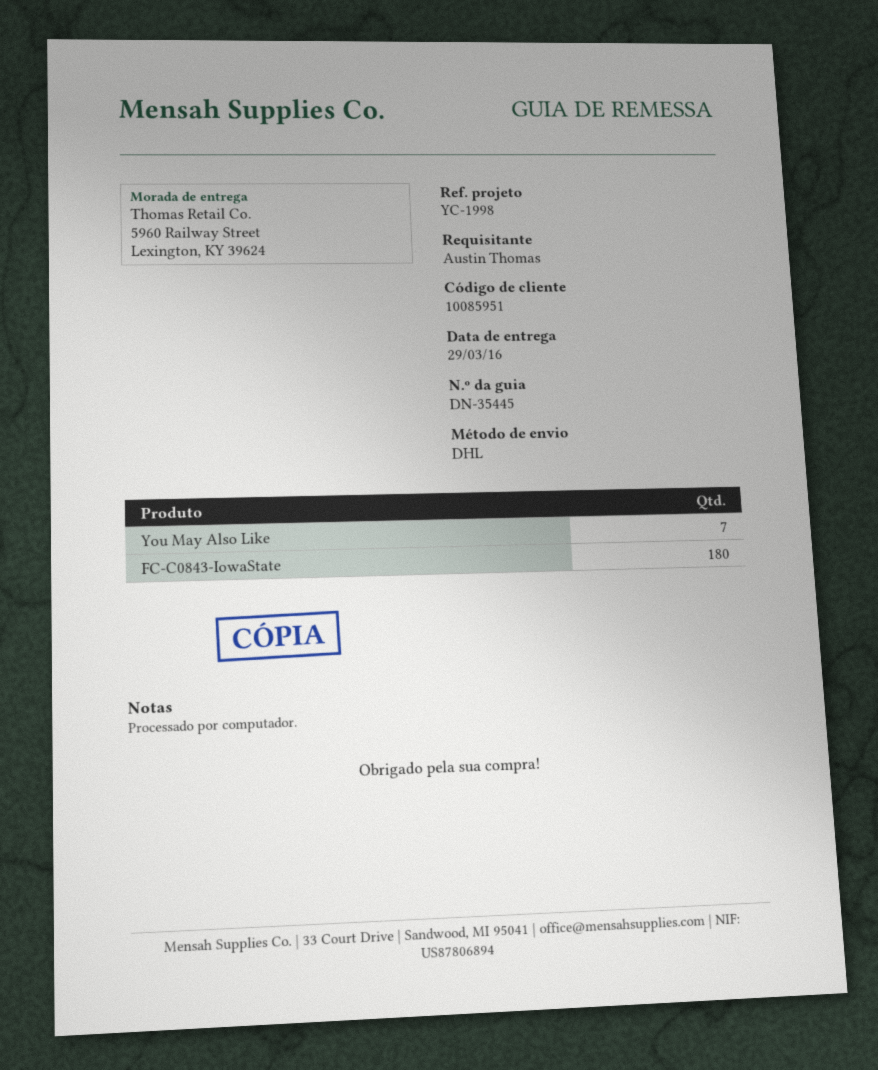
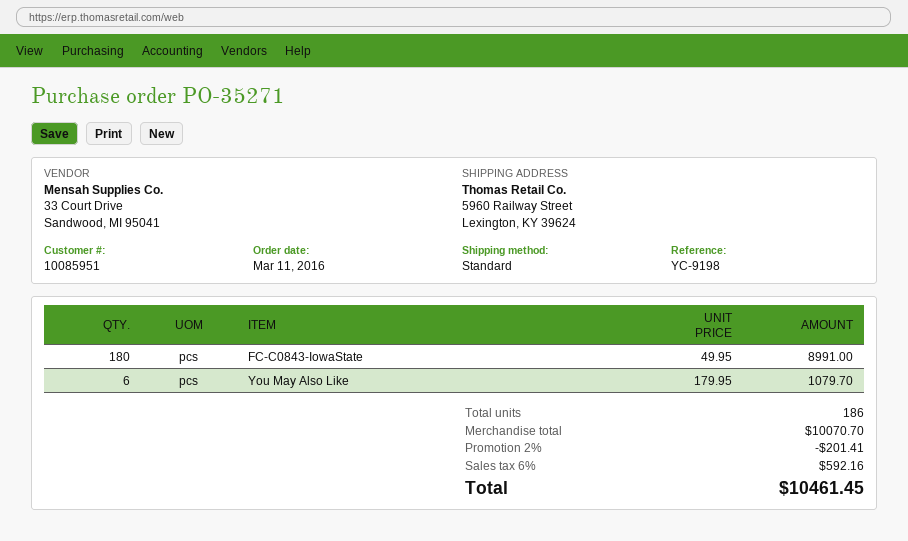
reference: YC-1998 -> YC-9198
shipping method: DHL -> standard
You May Also Like: 7 -> 6

